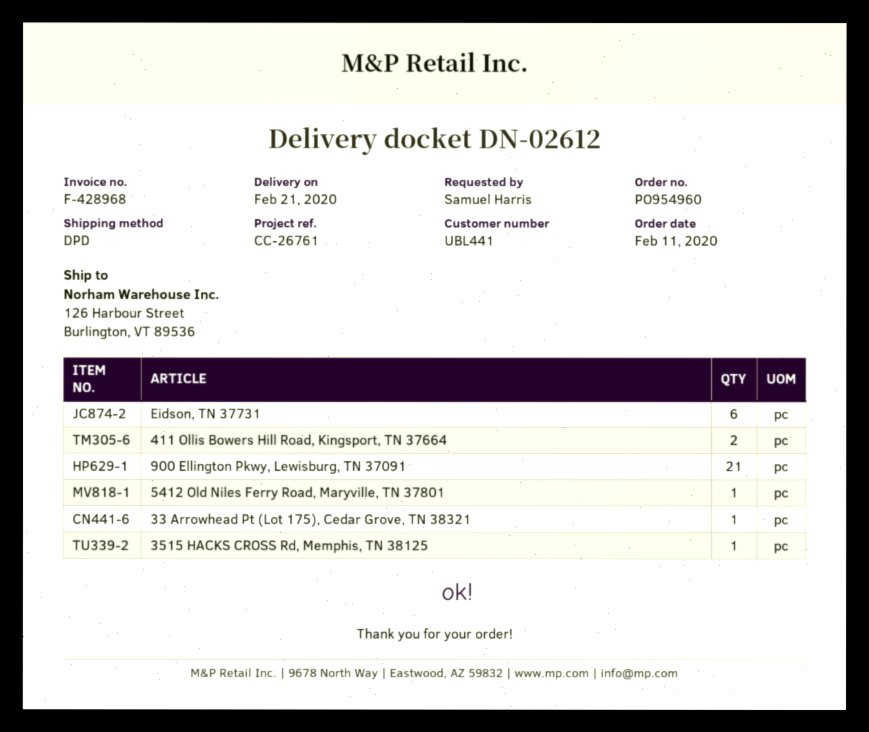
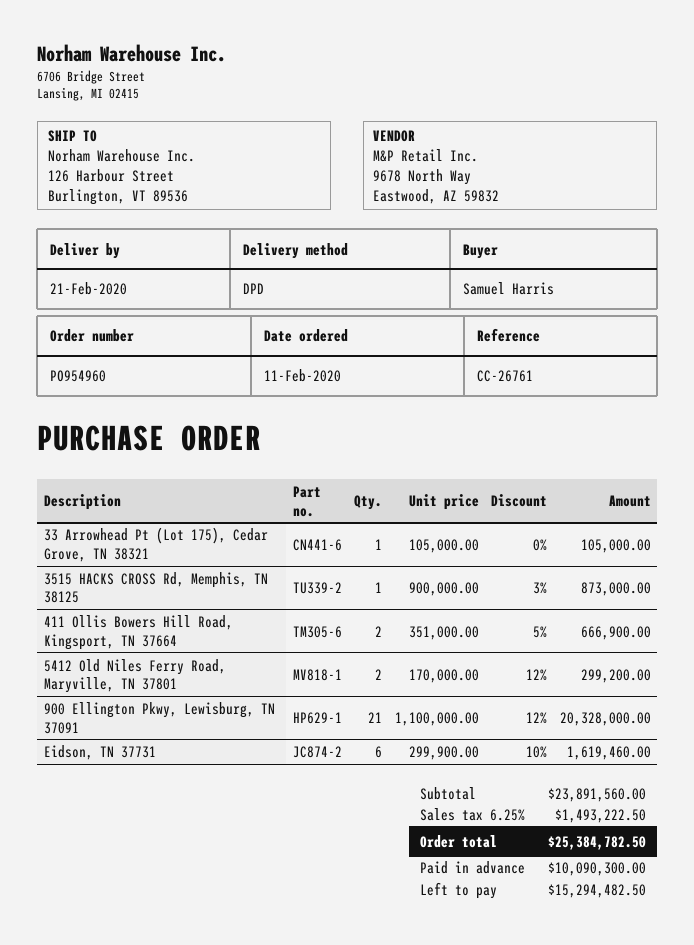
5412 Old Niles Ferry Road, Maryville, TN 37801: 1 -> 2

